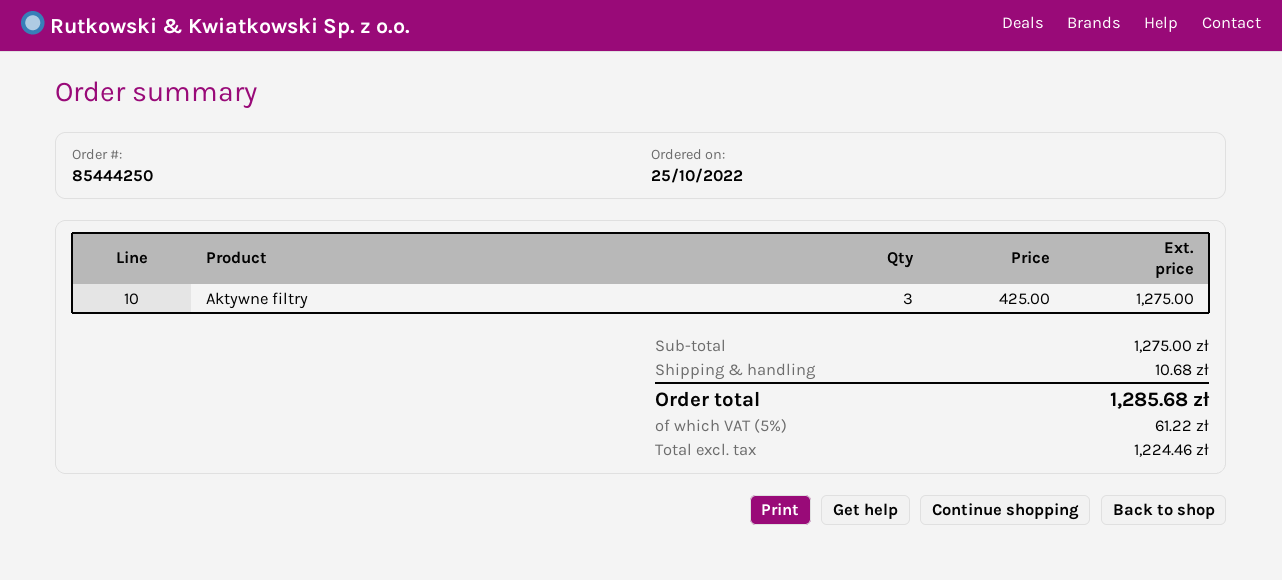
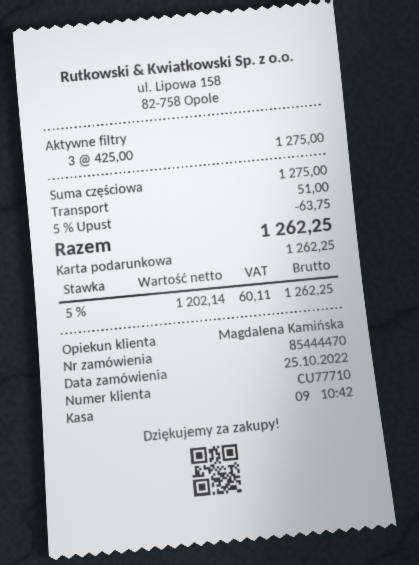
order number: 85444250 -> 85444470
discount: none -> 5% = 63.75
shipping: 10.68 -> 51.00
net: 1224.46 -> 1202.14
tax: 5% = 61.22 -> 5% = 60.11
total: 1285.68 -> 1262.25

